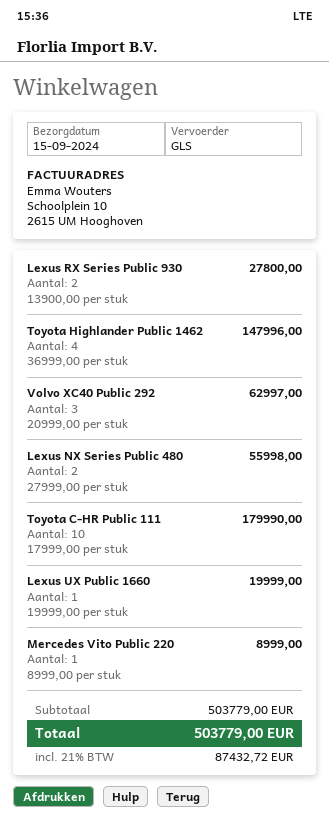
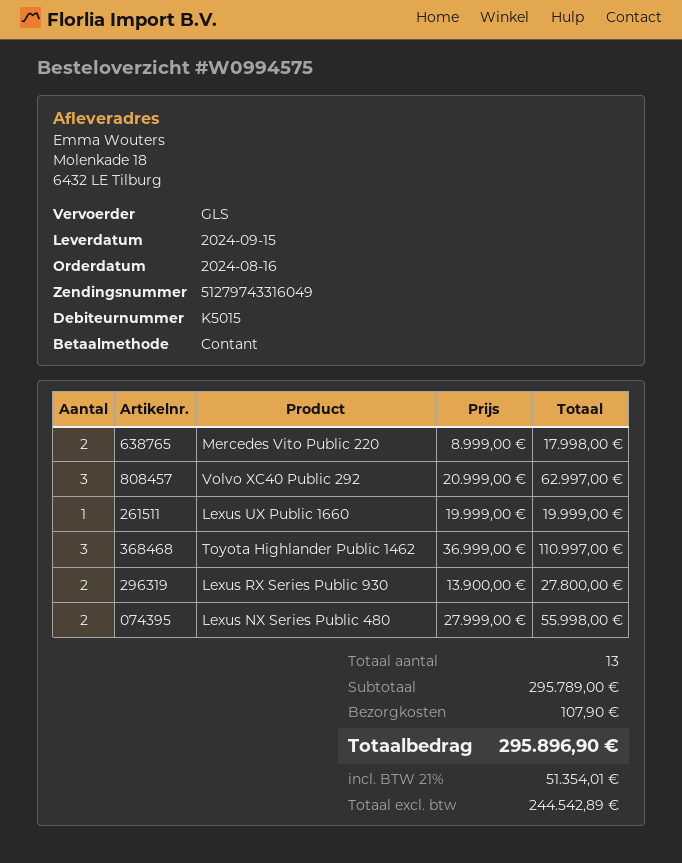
Toyota Highlander Public 1462: 4 x 36999.00 = 147996.00 -> 3 x 36999.00 = 110997.00
Toyota C-HR Public 111: 10 x 17999.00 = 179990.00 -> none
Mercedes Vito Public 220: 1 x 8999.00 = 8999.00 -> 2 x 8999.00 = 17998.00
subtotal: 503779.00 -> 295789.00
shipping: none -> 107.90
tax: 21% = 87432.72 -> 21% = 51354.01
total: 503779.00 -> 295896.90

